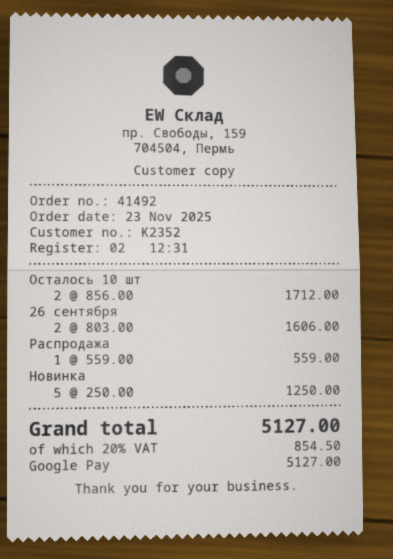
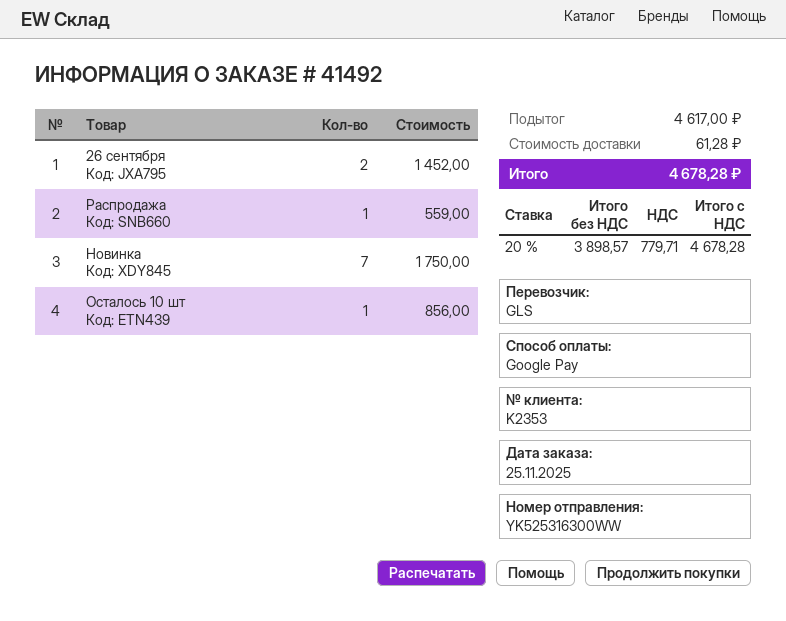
order date: 2025-11-23 -> 2025-11-25
customer number: K2352 -> K2353
Осталось 10 шт: 2 for 1712.00 -> 1 for 856.00
26 сентября: 2 for 1606.00 -> 2 for 1452.00
Новинка: 5 for 1250.00 -> 7 for 1750.00
shipping: none -> 61.28
tax: 20% = 854.50 -> 20% = 779.71
total: 5127.00 -> 4678.28

